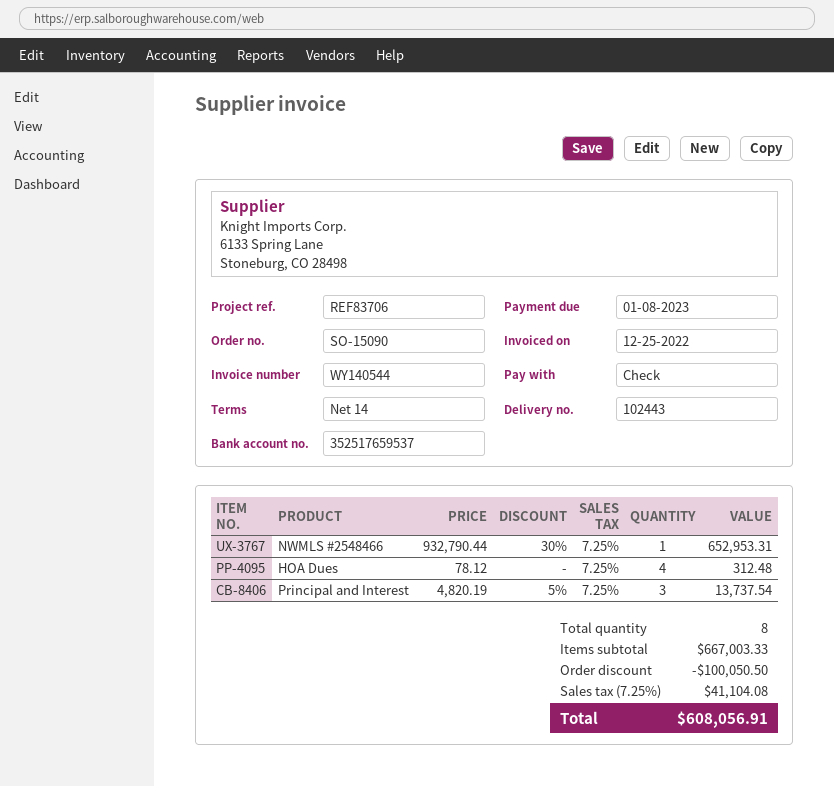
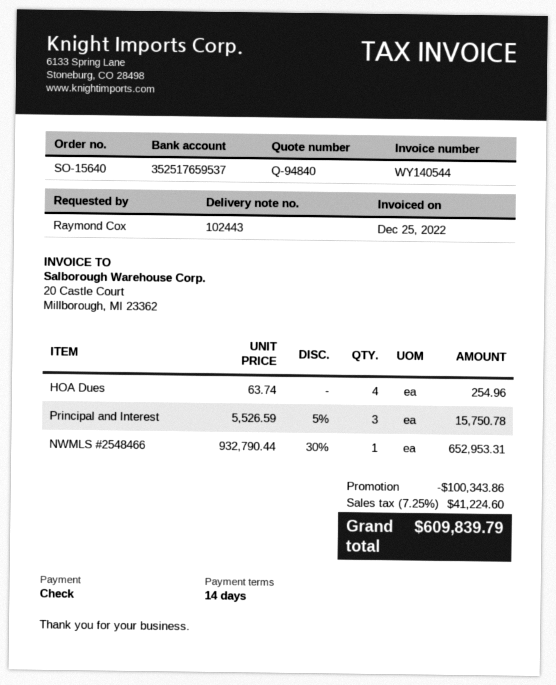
order number: SO-15090 -> SO-15640
HOA Dues: 4 x 78.12 = 312.48 -> 4 x 63.74 = 254.96
Principal and Interest: 3 x 4820.19 - 5% = 13737.54 -> 3 x 5526.59 - 5% = 15750.78
discount: 100050.50 -> 100343.86
tax: 7.25% = 41104.08 -> 7.25% = 41224.60
total: 608056.91 -> 609839.79

